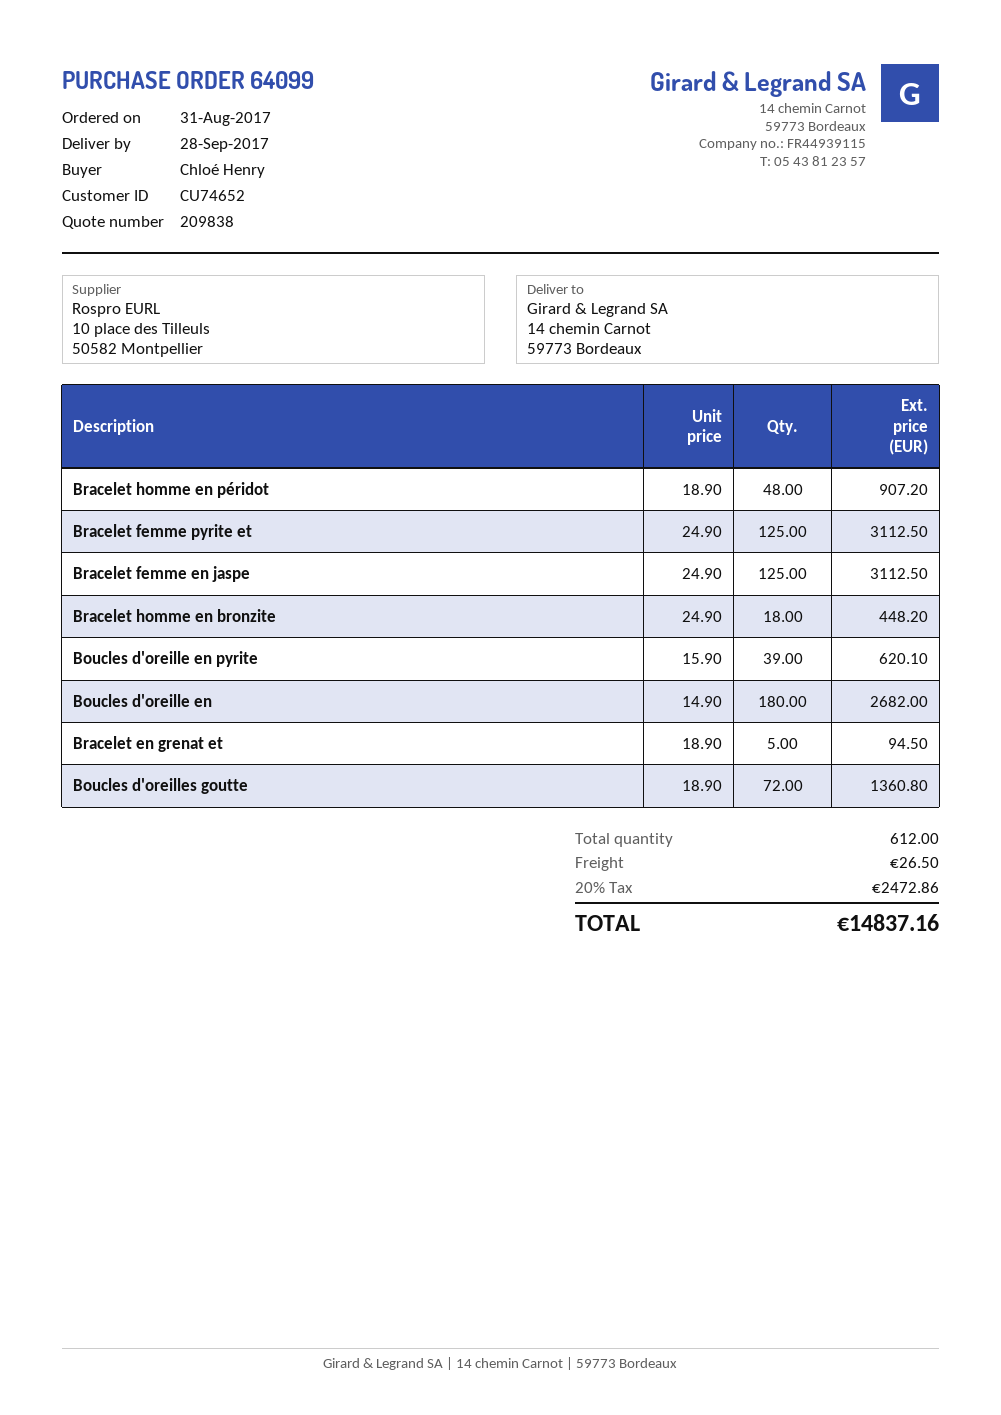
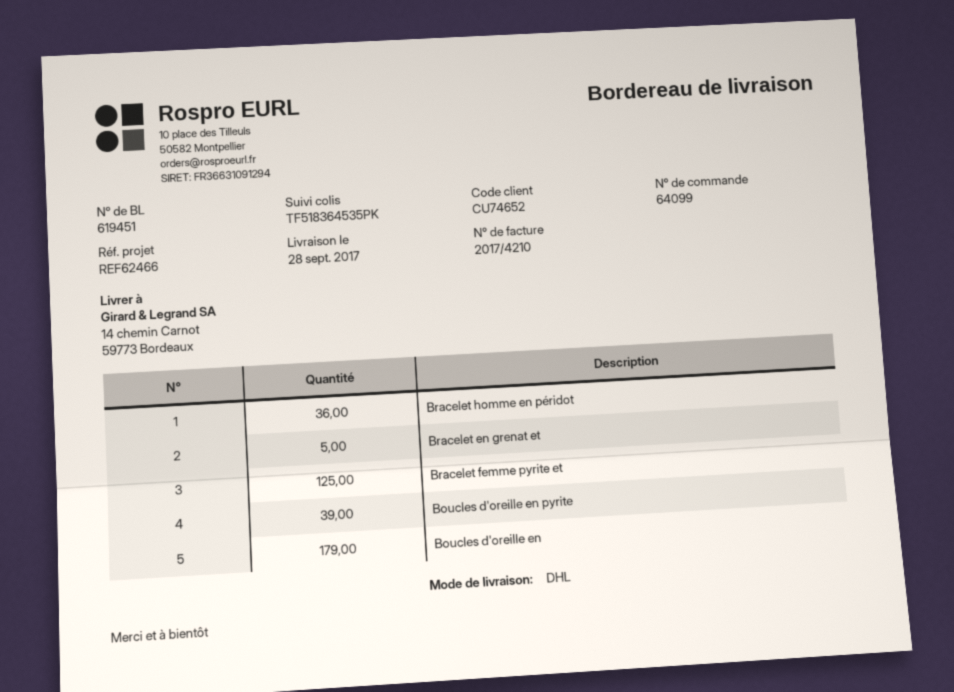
Bracelet homme en péridot: 48 -> 36
Bracelet femme en jaspe: 125 -> none
Bracelet homme en bronzite: 18 -> none
Boucles d'oreille en: 180 -> 179
Boucles d'oreilles goutte: 72 -> none

